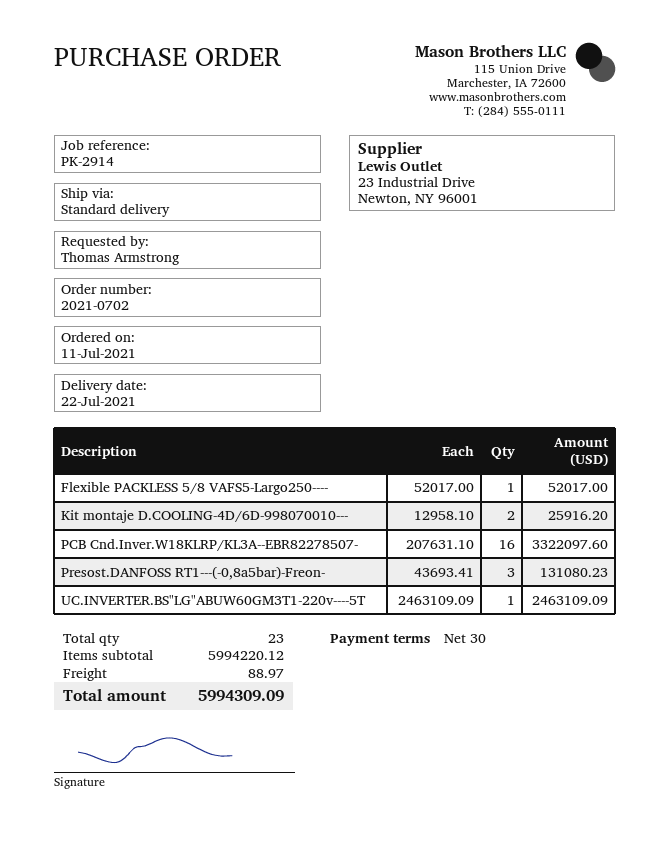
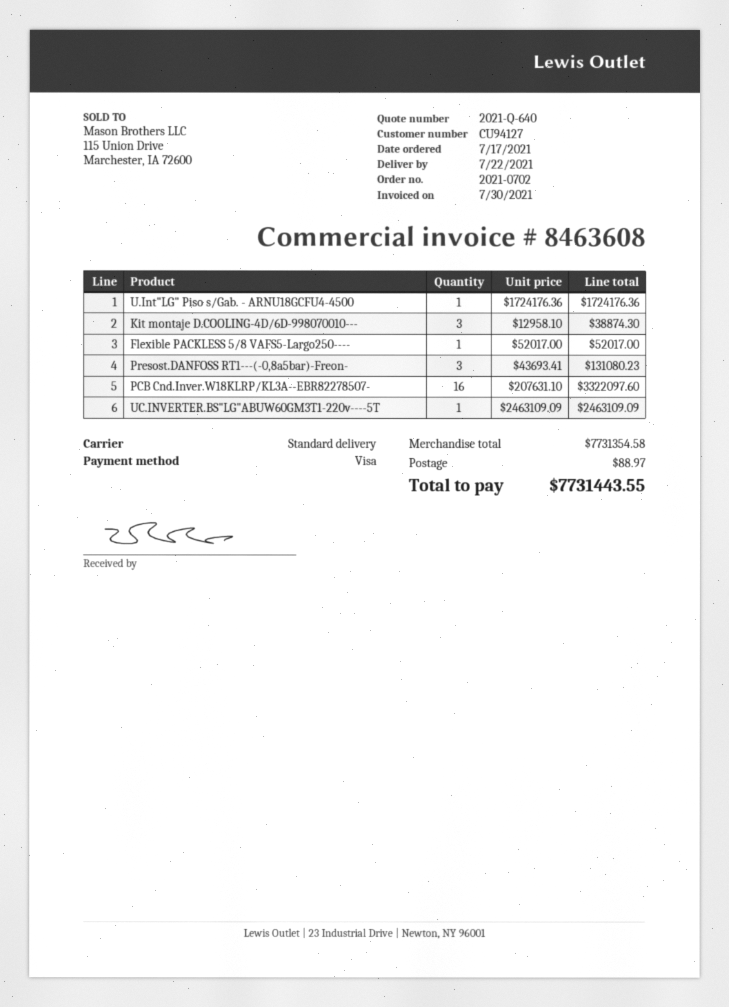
order date: 2021-07-11 -> 2021-07-17
Kit montaje D.COOLING-4D/6D-998070010---: 2 x 12958.10 = 25916.20 -> 3 x 12958.10 = 38874.30
U.Int"LG" Piso s/Gab. - ARNU18GCFU4-4500: none -> 1 x 1724176.36 = 1724176.36
subtotal: 5994220.12 -> 7731354.58
total: 5994309.09 -> 7731443.55

